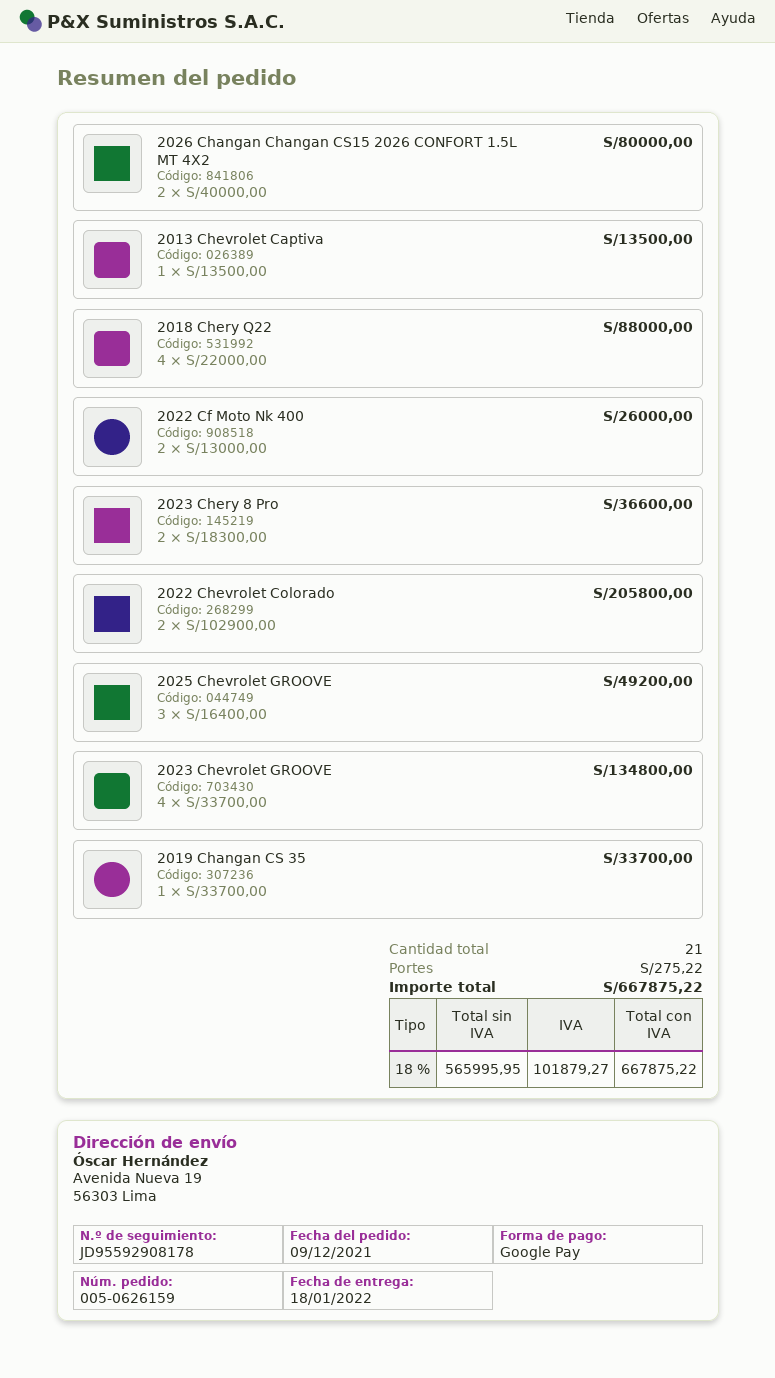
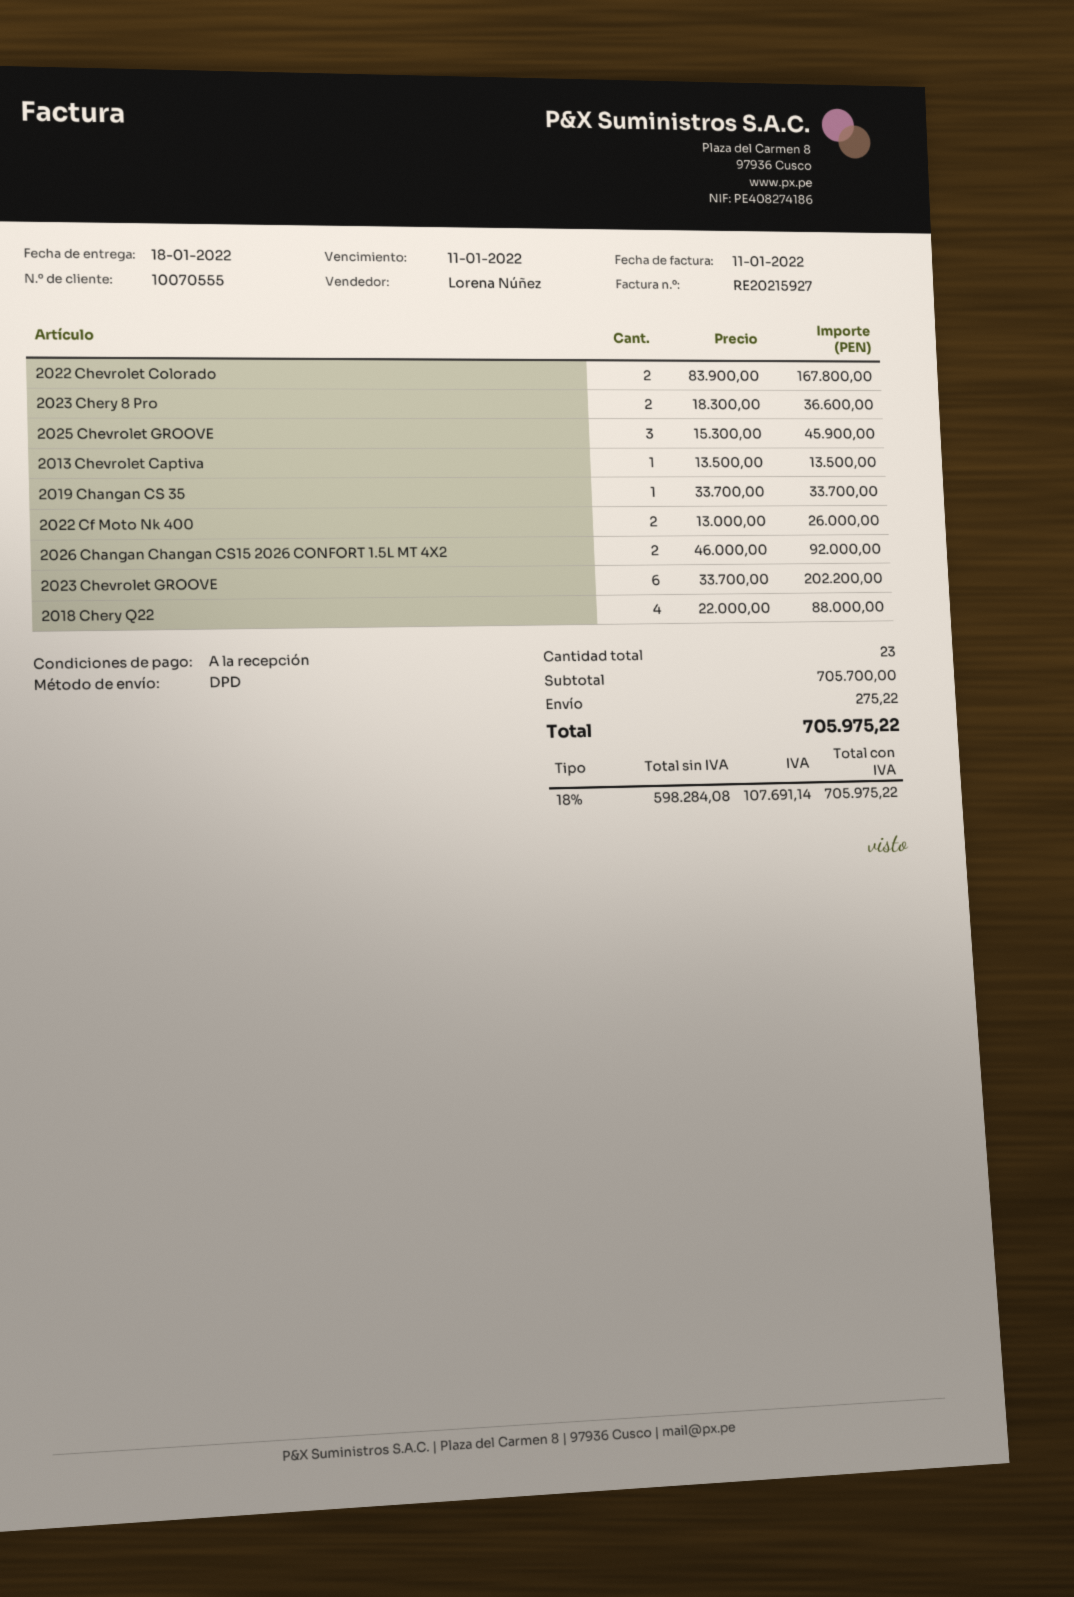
2026 Changan Changan CS15 2026 CONFORT 1.5L MT 4X2: 2 x 40000.00 = 80000.00 -> 2 x 46000.00 = 92000.00
2022 Chevrolet Colorado: 2 x 102900.00 = 205800.00 -> 2 x 83900.00 = 167800.00
2025 Chevrolet GROOVE: 3 x 16400.00 = 49200.00 -> 3 x 15300.00 = 45900.00
2023 Chevrolet GROOVE: 4 x 33700.00 = 134800.00 -> 6 x 33700.00 = 202200.00
total quantity: 21 -> 23
net: 565995.95 -> 598284.08
tax: 18% = 101879.27 -> 18% = 107691.14
total: 667875.22 -> 705975.22

